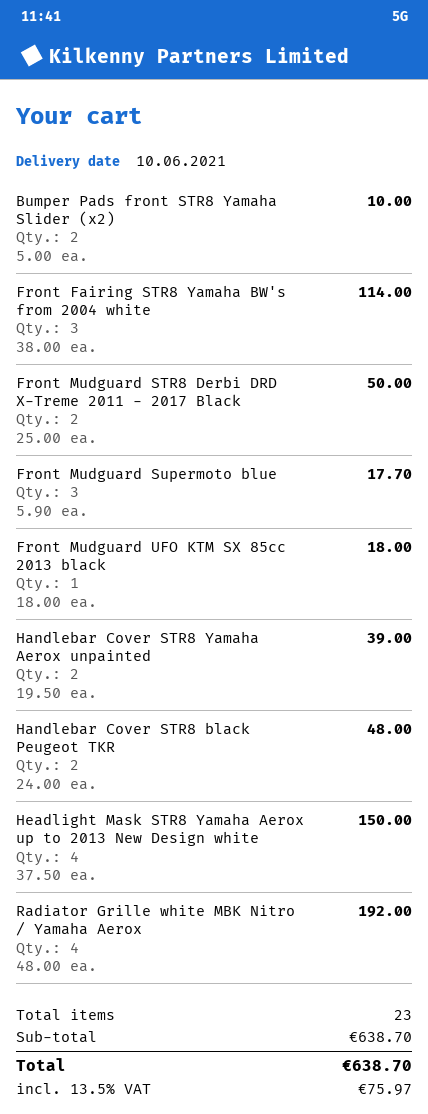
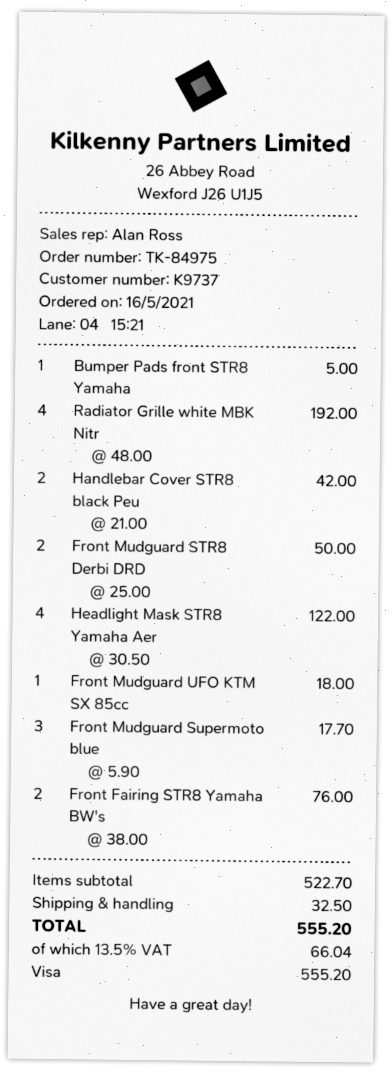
Bumper Pads front STR8 Yamaha Slider (x2): 2 x 5.00 = 10.00 -> 1 x 5.00 = 5.00
Front Fairing STR8 Yamaha BW's from 2004 white: 3 x 38.00 = 114.00 -> 2 x 38.00 = 76.00
Handlebar Cover STR8 Yamaha Aerox unpainted: 2 x 19.50 = 39.00 -> none
Handlebar Cover STR8 black Peugeot TKR: 2 x 24.00 = 48.00 -> 2 x 21.00 = 42.00
Headlight Mask STR8 Yamaha Aerox up to 2013 New Design white: 4 x 37.50 = 150.00 -> 4 x 30.50 = 122.00
subtotal: 638.70 -> 522.70
shipping: none -> 32.50
tax: 13.5% = 75.97 -> 13.5% = 66.04
total: 638.70 -> 555.20

